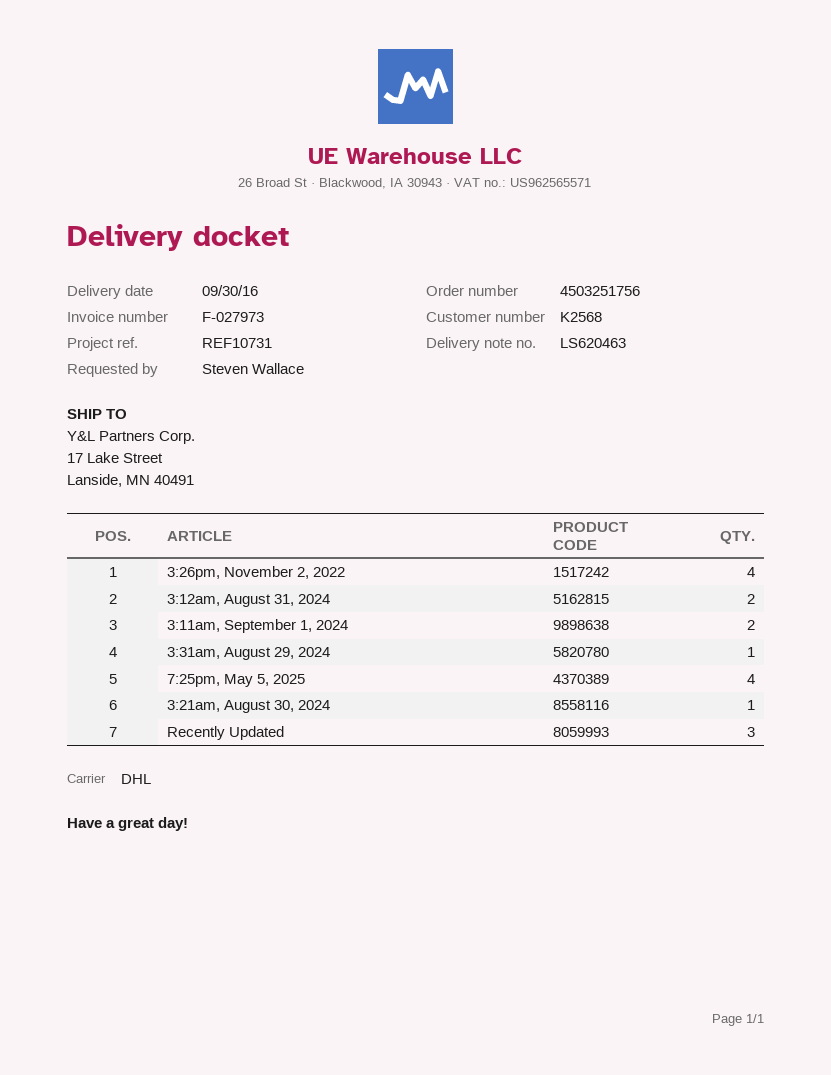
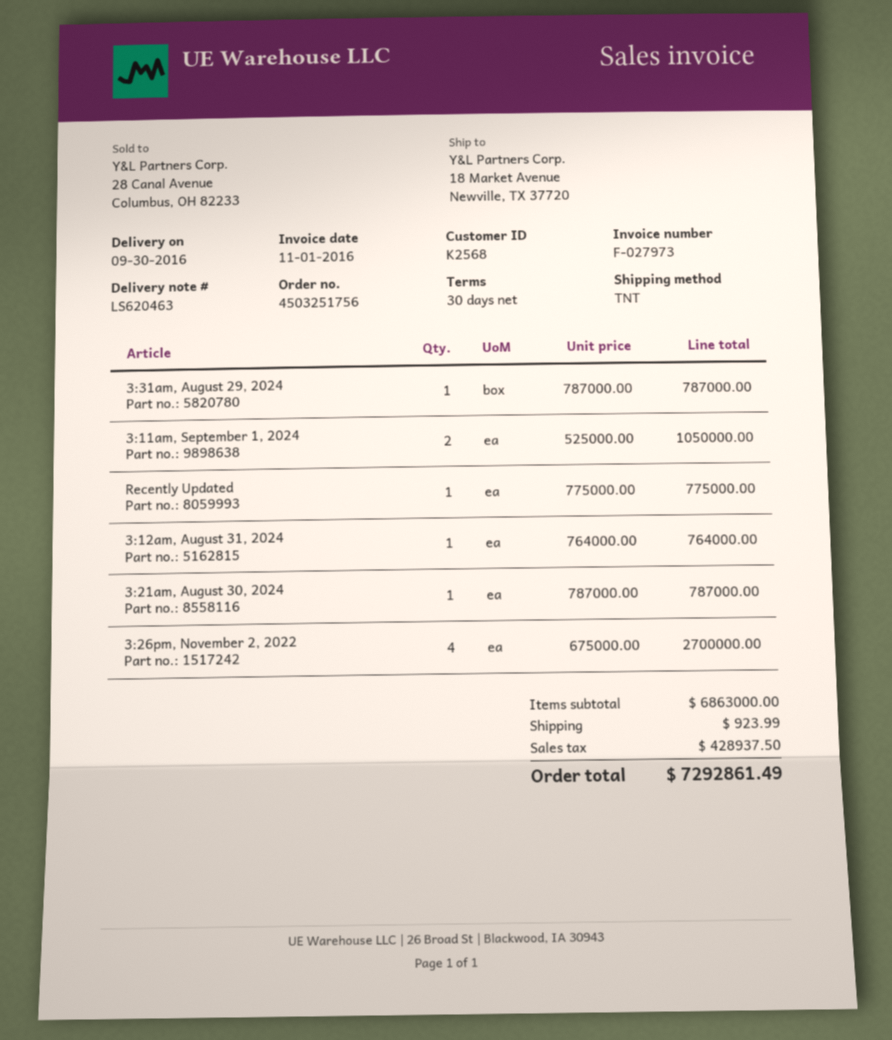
shipping method: DHL -> TNT
ship to: 17 Lake Street, Lanside, MN 40491 -> 18 Market Avenue, Newville, TX 37720
3:12am, August 31, 2024: 2 -> 1
7:25pm, May 5, 2025: 4 -> none
Recently Updated: 3 -> 1

